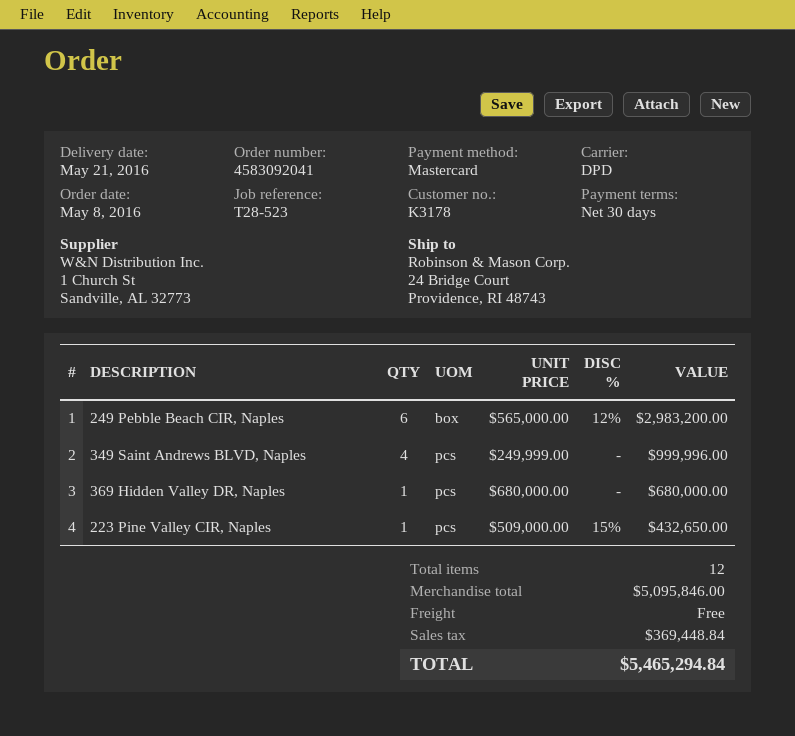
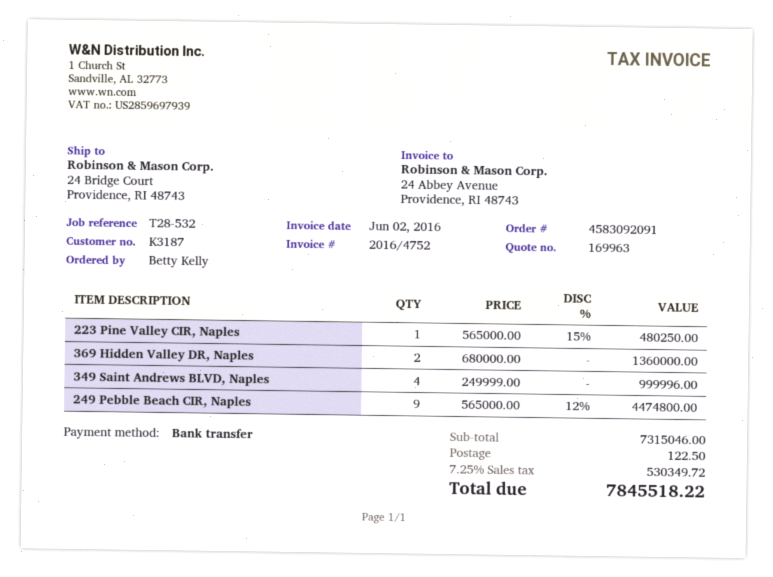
order number: 4583092041 -> 4583092091
customer number: K3178 -> K3187
reference: T28-523 -> T28-532
payment method: Mastercard -> bank transfer
249 Pebble Beach CIR, Naples: 6 x 565000.00 - 12% = 2983200.00 -> 9 x 565000.00 - 12% = 4474800.00
369 Hidden Valley DR, Naples: 1 x 680000.00 = 680000.00 -> 2 x 680000.00 = 1360000.00
223 Pine Valley CIR, Naples: 1 x 509000.00 - 15% = 432650.00 -> 1 x 565000.00 - 15% = 480250.00
subtotal: 5095846.00 -> 7315046.00
shipping: 0.00 -> 122.50
tax: 369448.84 -> 530349.72
total: 5465294.84 -> 7845518.22

